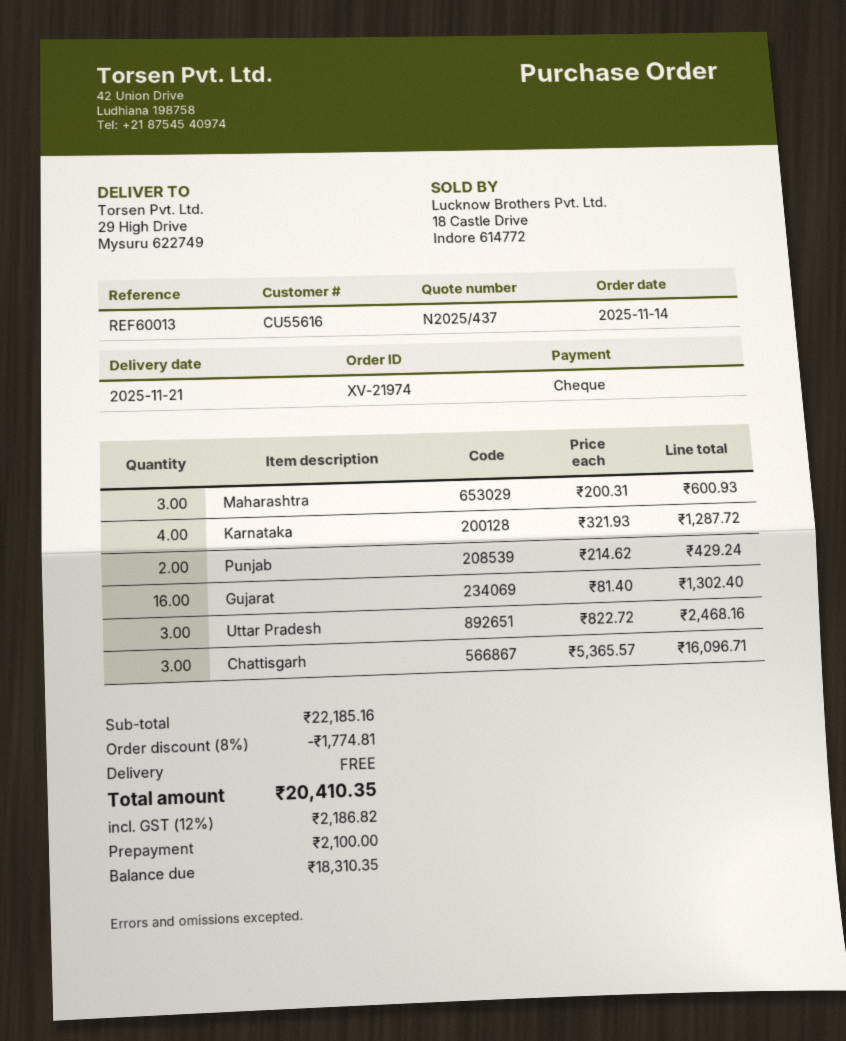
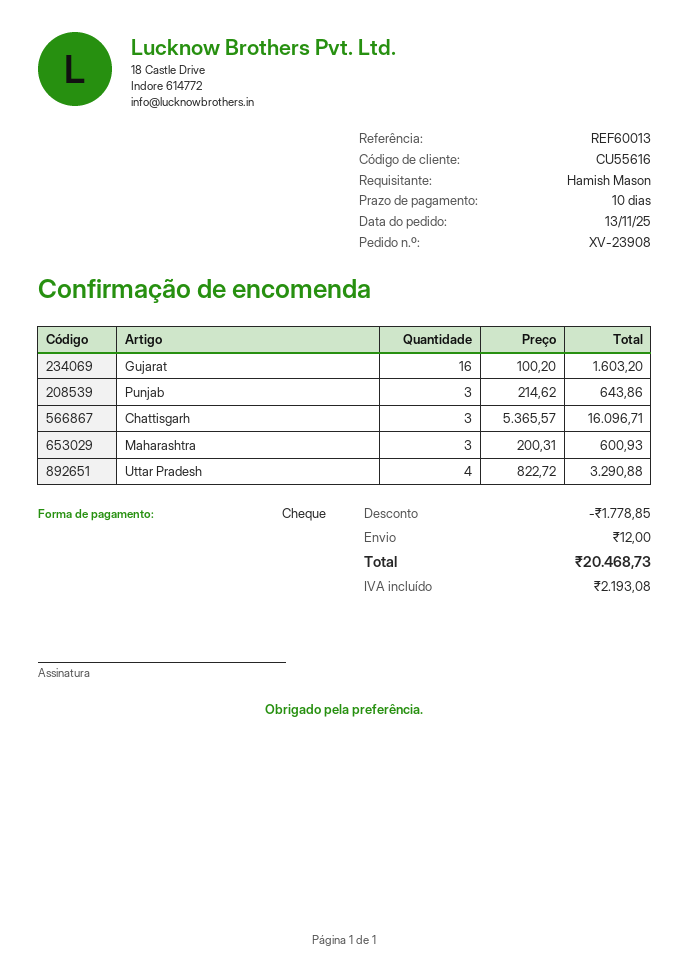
order number: XV-21974 -> XV-23908
order date: 2025-11-14 -> 2025-11-13
Karnataka: 4 x 321.93 = 1287.72 -> none
Punjab: 2 x 214.62 = 429.24 -> 3 x 214.62 = 643.86
Gujarat: 16 x 81.40 = 1302.40 -> 16 x 100.20 = 1603.20
Uttar Pradesh: 3 x 822.72 = 2468.16 -> 4 x 822.72 = 3290.88
discount: 1774.81 -> 1778.85
shipping: 0.00 -> 12.00
tax: 2186.82 -> 2193.08
total: 20410.35 -> 20468.73

